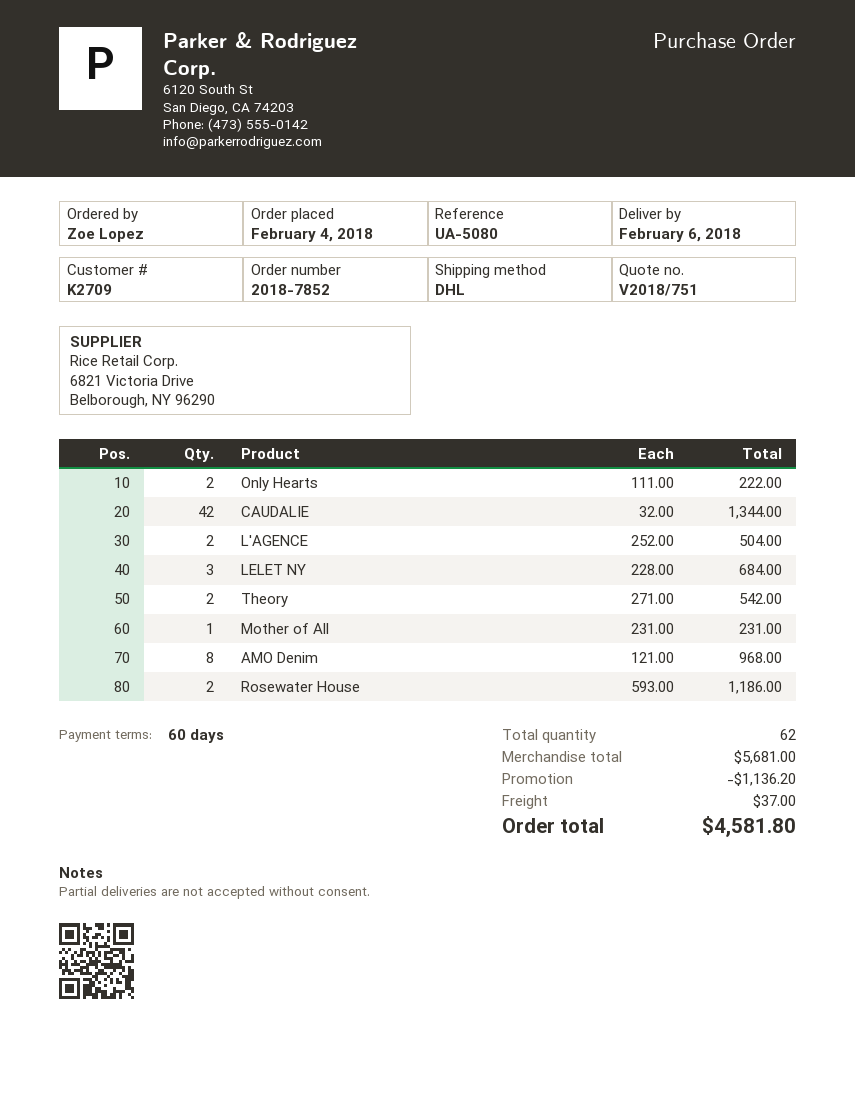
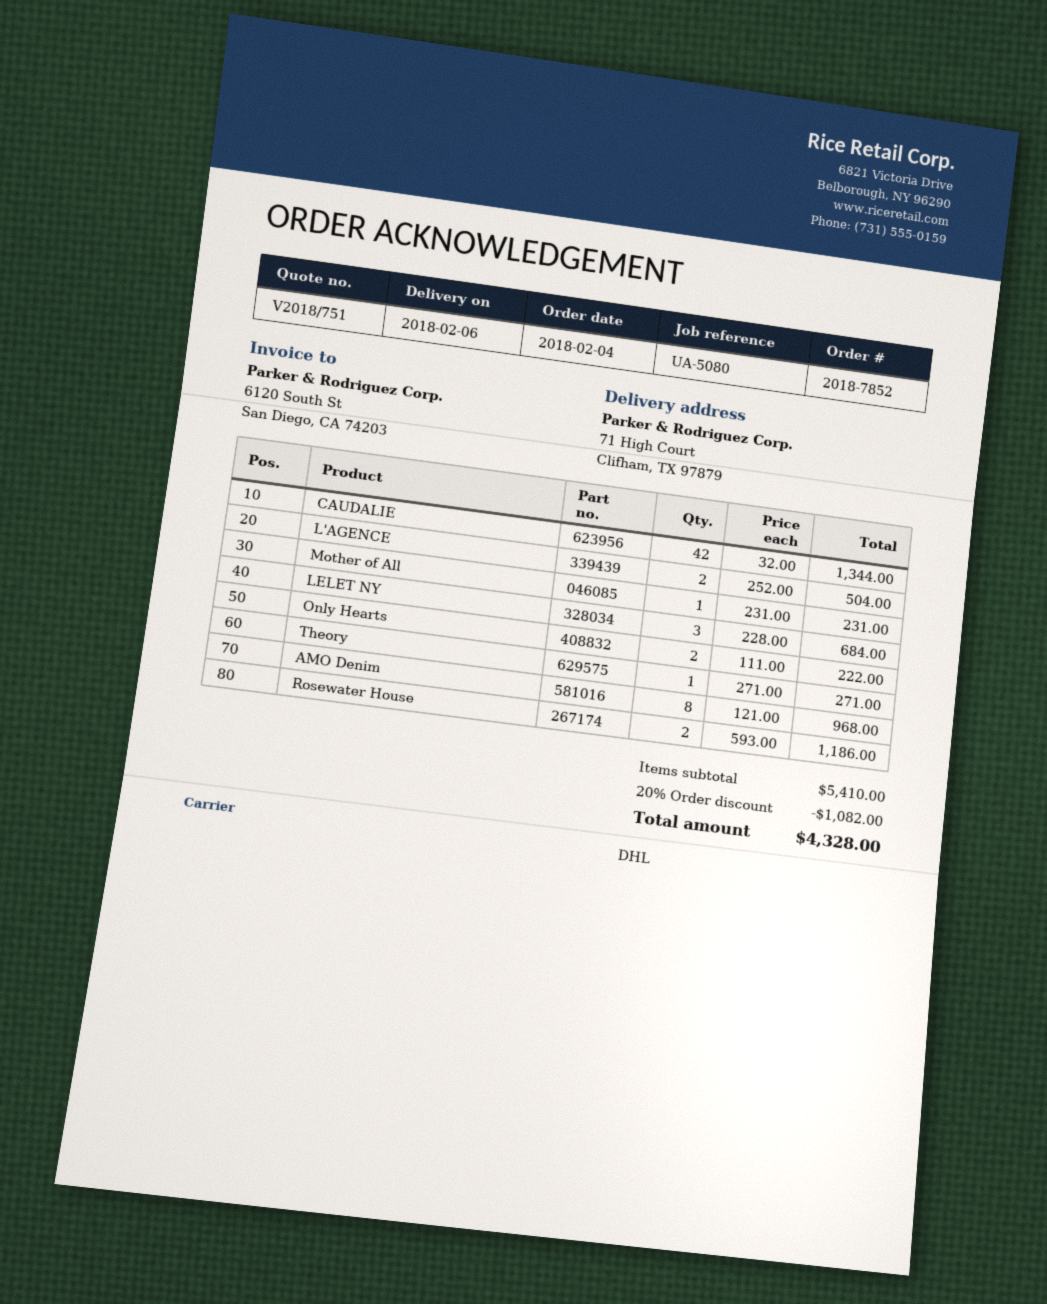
Theory: 2 x 271.00 = 542.00 -> 1 x 271.00 = 271.00
subtotal: 5681.00 -> 5410.00
discount: 1136.20 -> 1082.00
shipping: 37.00 -> none
total: 4581.80 -> 4328.00

